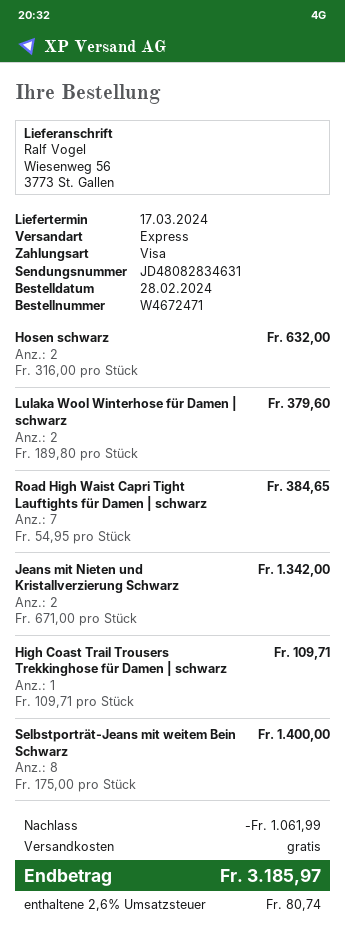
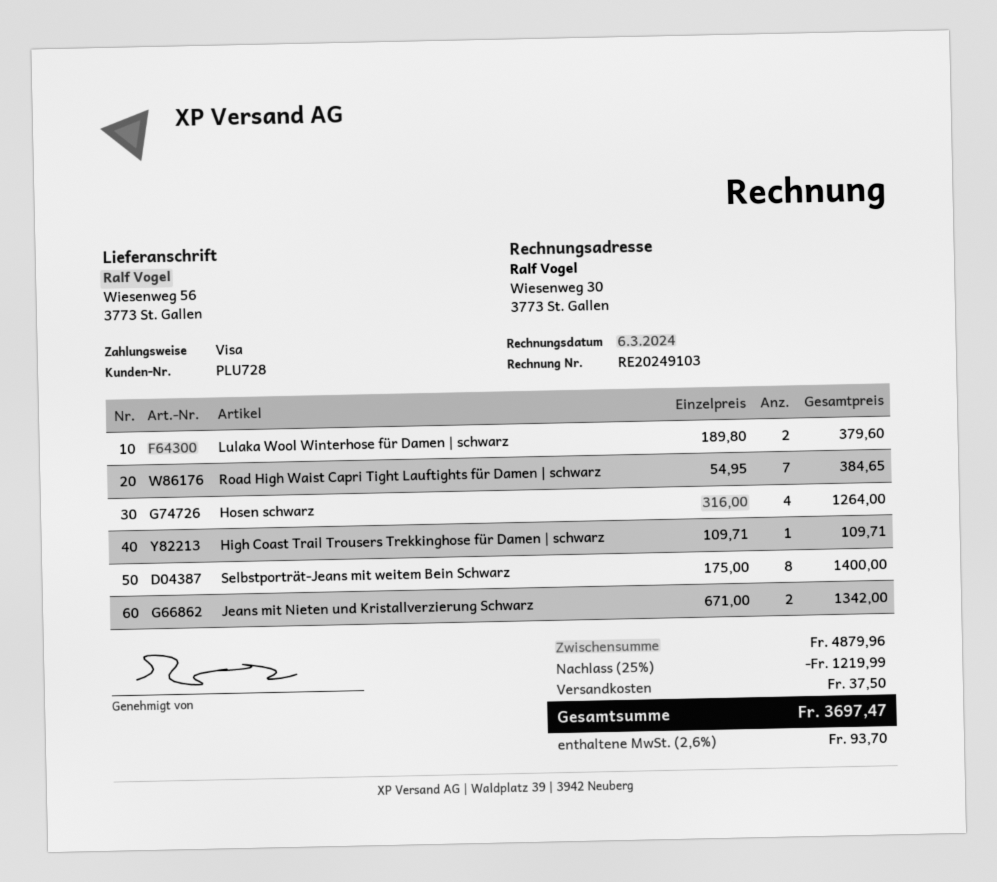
Hosen schwarz: 2 x 316.00 = 632.00 -> 4 x 316.00 = 1264.00
discount: 1061.99 -> 1219.99
shipping: 0.00 -> 37.50
tax: 2.6% = 80.74 -> 2.6% = 93.70
total: 3185.97 -> 3697.47

